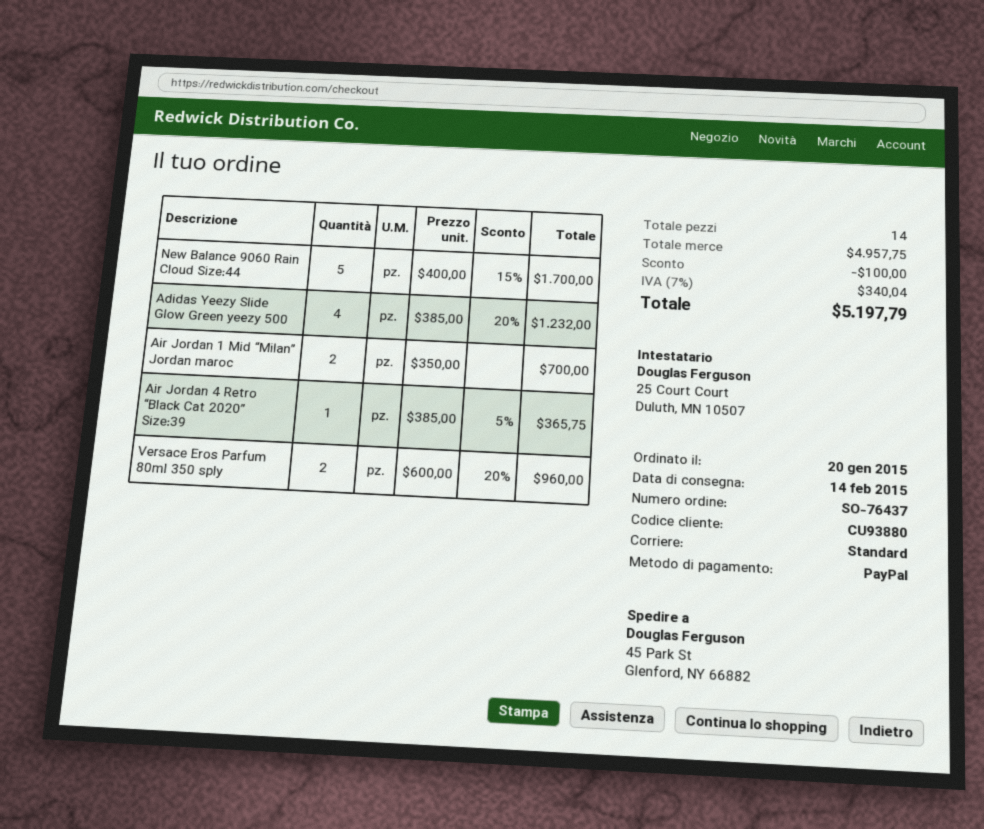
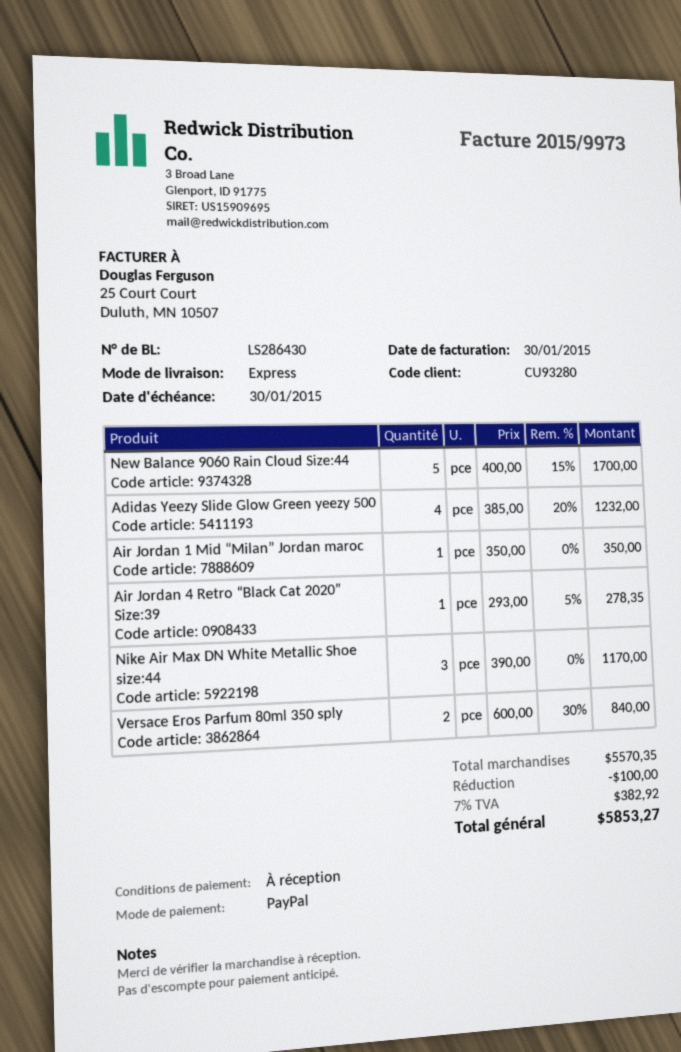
customer number: CU93880 -> CU93280
shipping method: standard -> express
Air Jordan 1 Mid “Milan” Jordan maroc: 2 x 350.00 = 700.00 -> 1 x 350.00 = 350.00
Air Jordan 4 Retro “Black Cat 2020” Size:39: 1 x 385.00 - 5% = 365.75 -> 1 x 293.00 - 5% = 278.35
Versace Eros Parfum 80ml 350 sply: 2 x 600.00 - 20% = 960.00 -> 2 x 600.00 - 30% = 840.00
Nike Air Max DN White Metallic Shoe size:44: none -> 3 x 390.00 = 1170.00
subtotal: 4957.75 -> 5570.35
tax: 7% = 340.04 -> 7% = 382.92
total: 5197.79 -> 5853.27

